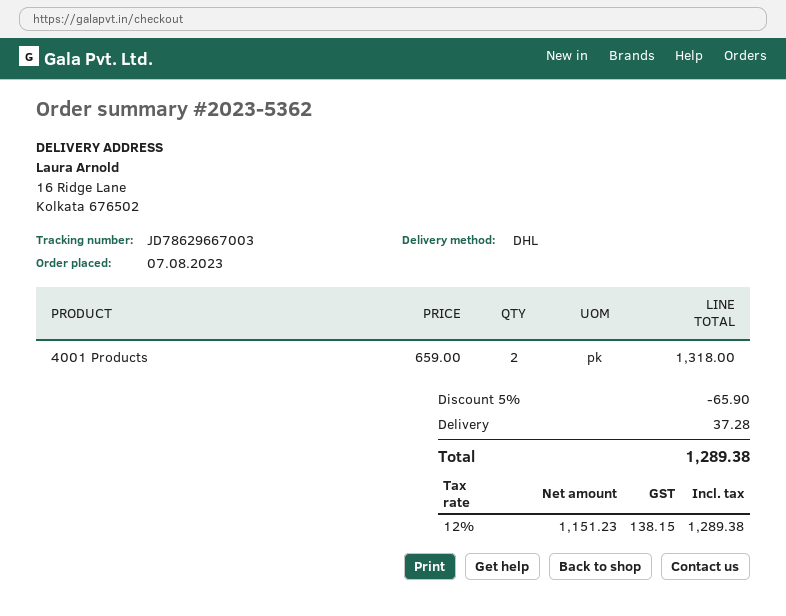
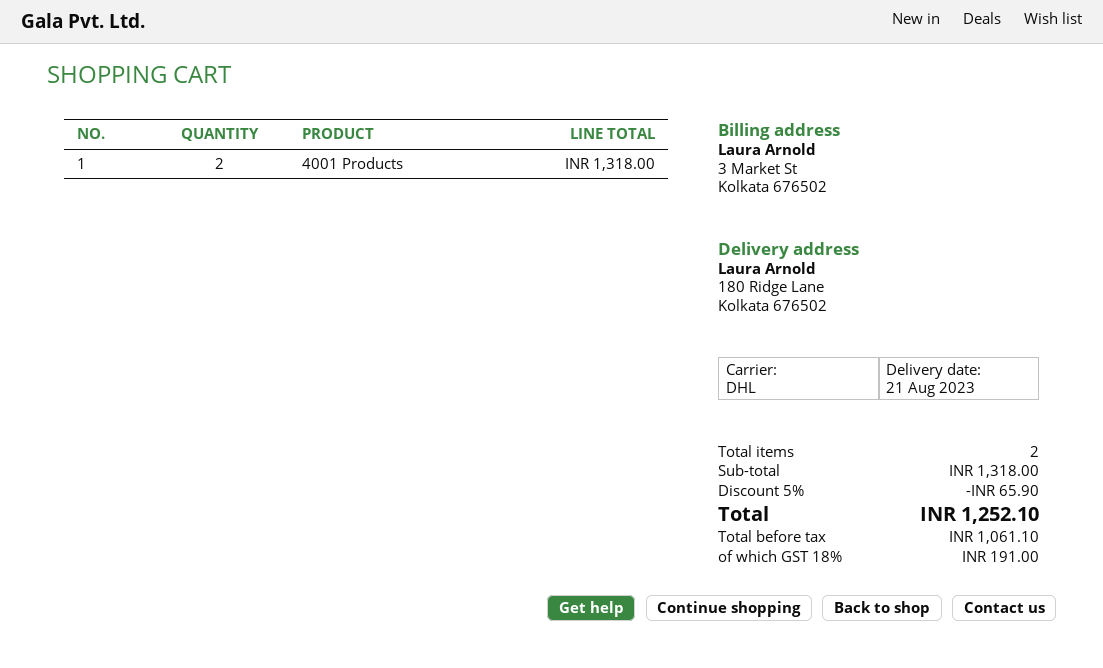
ship to: 16 Ridge Lane, Kolkata 676502 -> 180 Ridge Lane, Kolkata 676502
shipping: 37.28 -> none
net: 1151.23 -> 1061.10
tax: 12% = 138.15 -> 18% = 191.00
total: 1289.38 -> 1252.10

